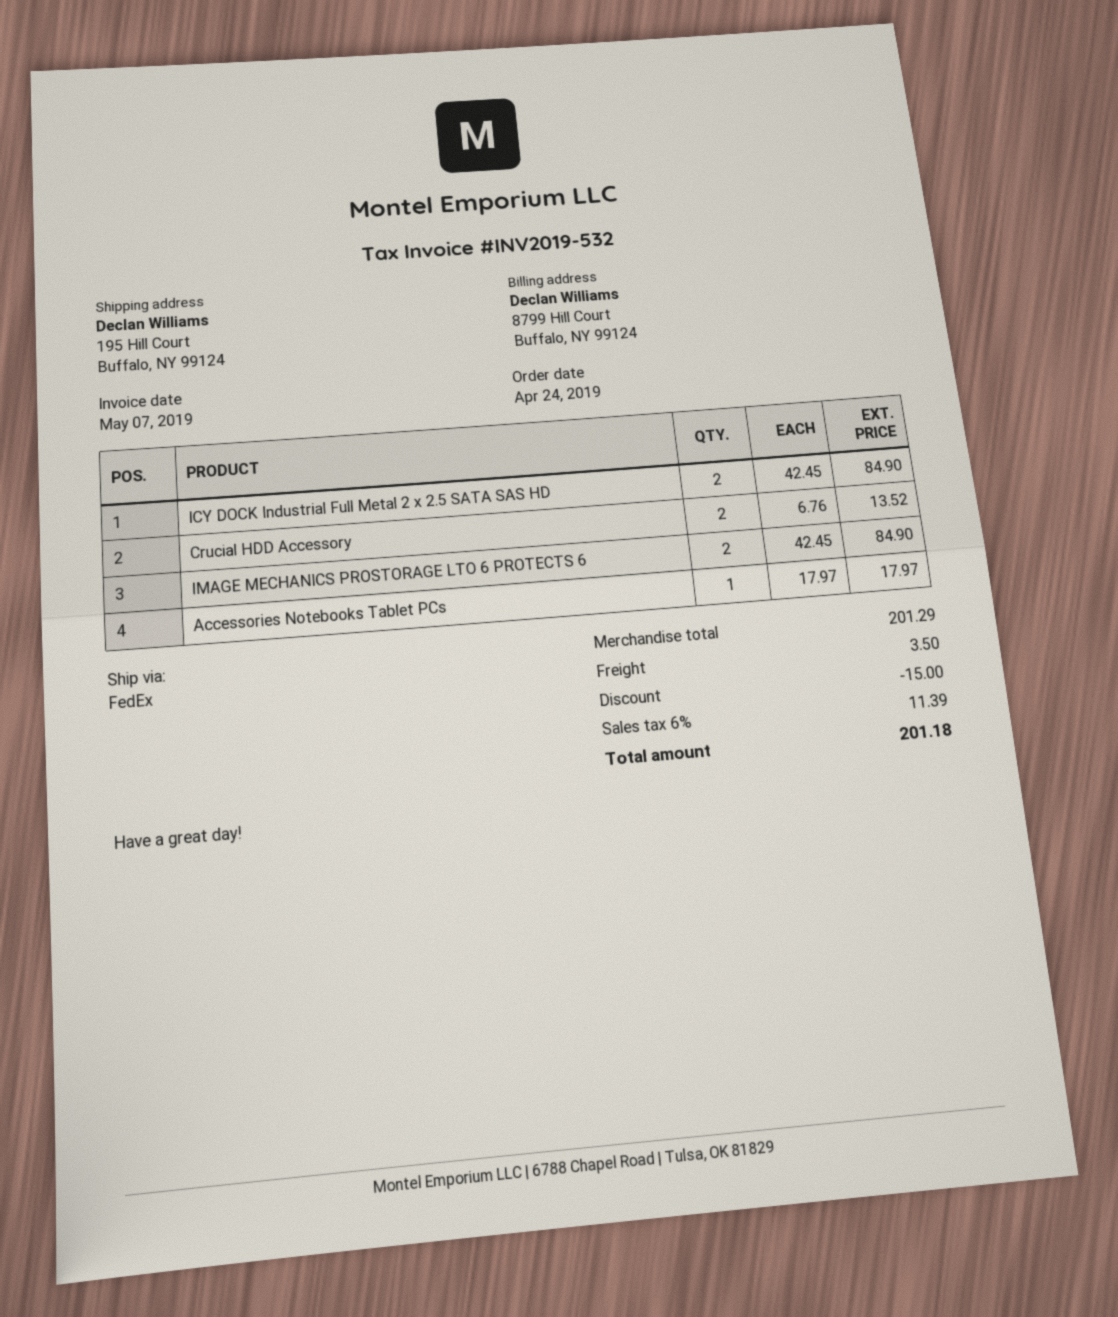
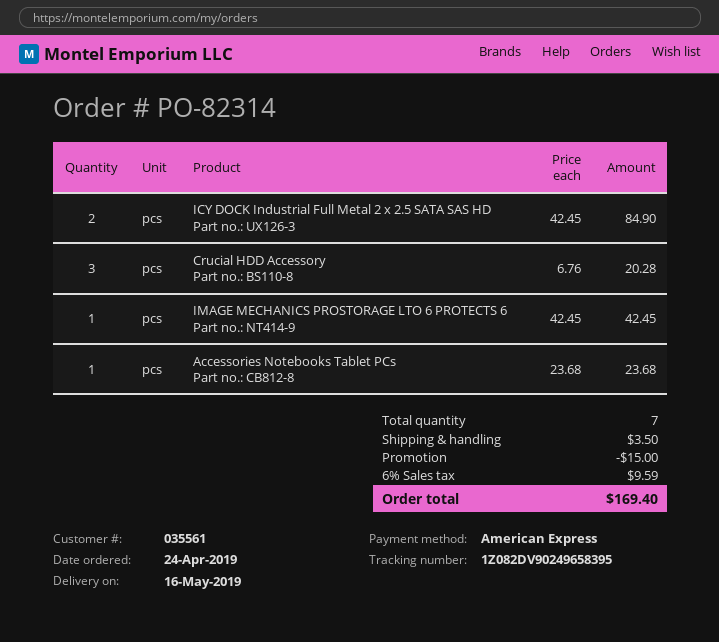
Crucial HDD Accessory: 2 x 6.76 = 13.52 -> 3 x 6.76 = 20.28
IMAGE MECHANICS PROSTORAGE LTO 6 PROTECTS 6: 2 x 42.45 = 84.90 -> 1 x 42.45 = 42.45
Accessories Notebooks Tablet PCs: 1 x 17.97 = 17.97 -> 1 x 23.68 = 23.68
tax: 6% = 11.39 -> 6% = 9.59
total: 201.18 -> 169.40

